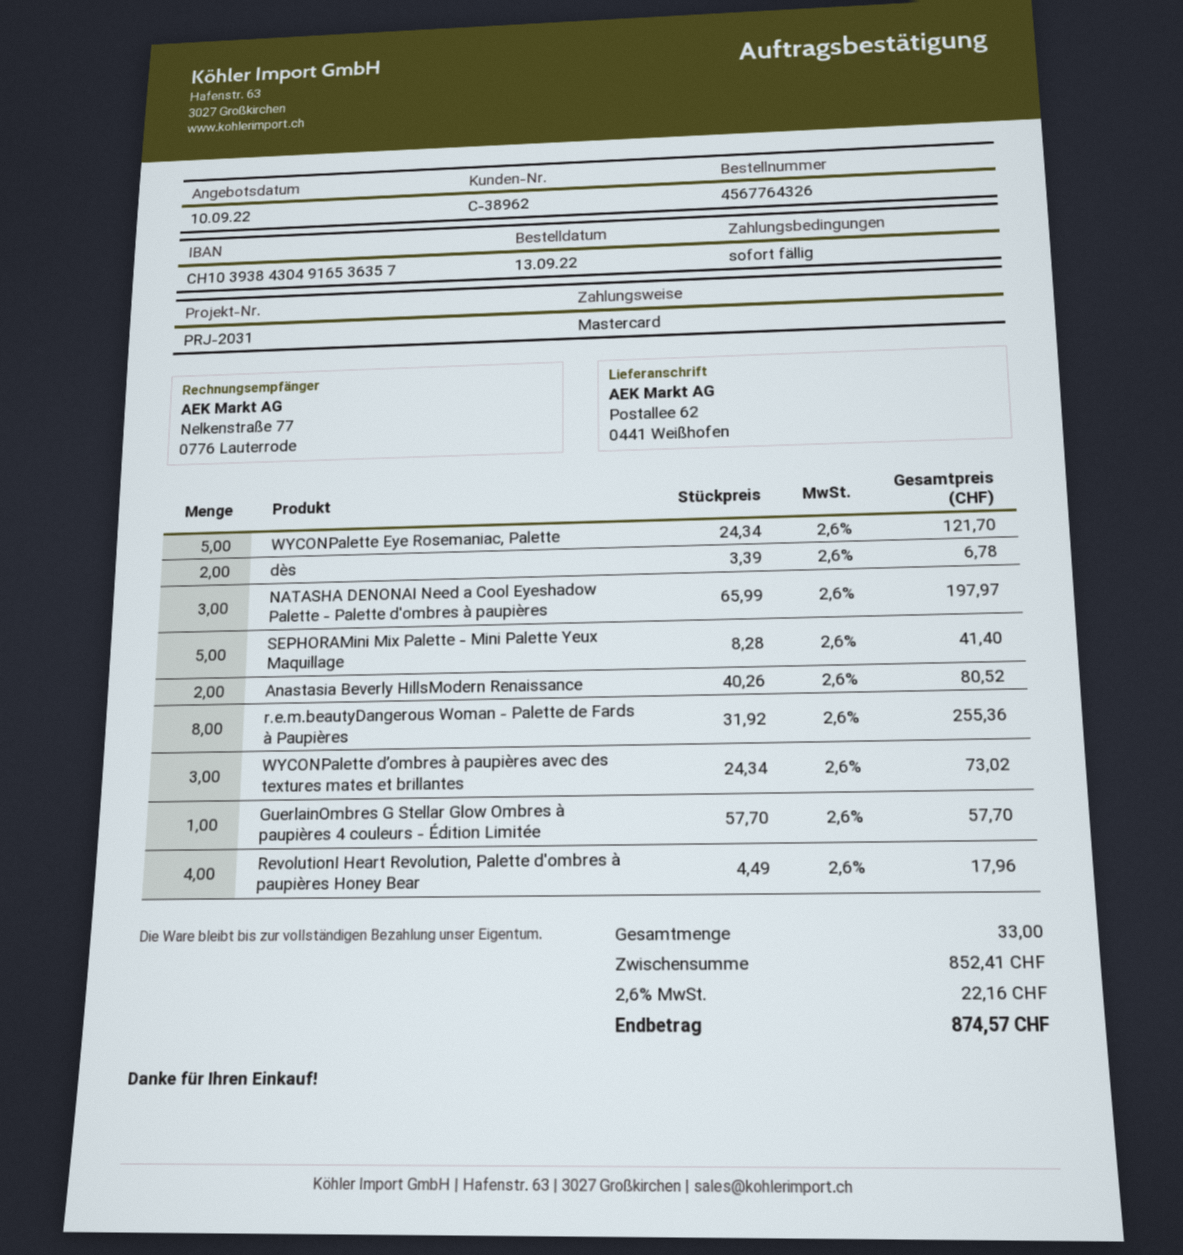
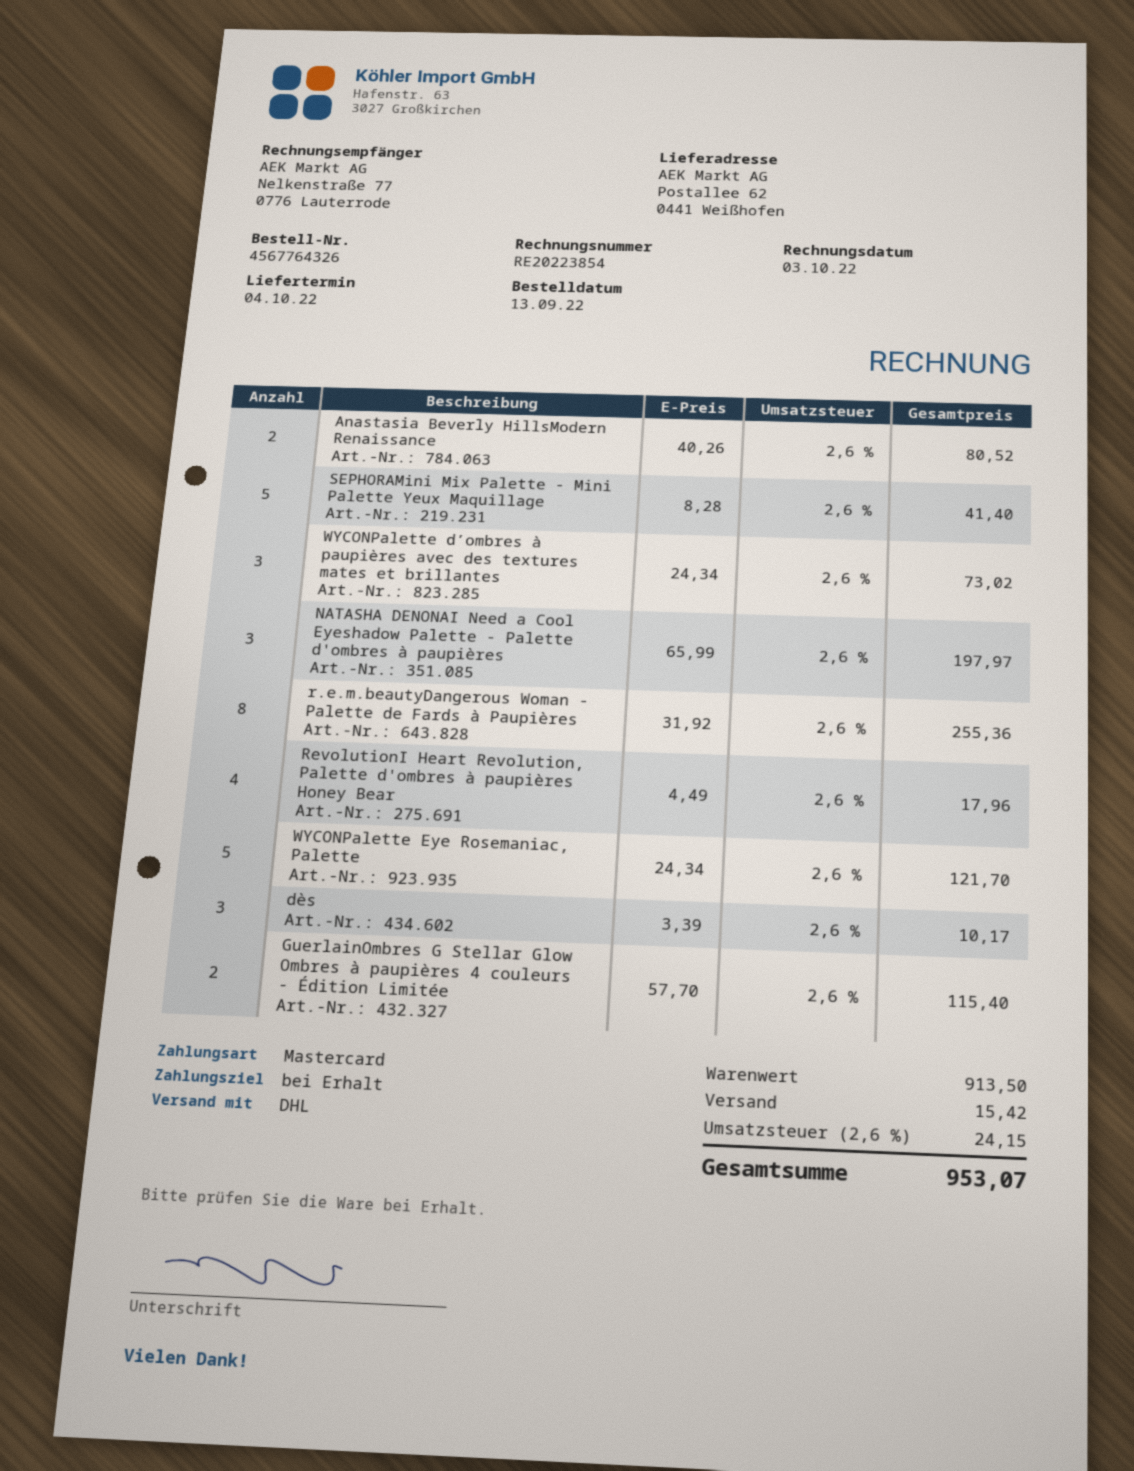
dès: 2 x 3.39 = 6.78 -> 3 x 3.39 = 10.17
GuerlainOmbres G Stellar Glow Ombres à paupières 4 couleurs - Édition Limitée: 1 x 57.70 = 57.70 -> 2 x 57.70 = 115.40
subtotal: 852.41 -> 913.50
shipping: none -> 15.42
tax: 2.6% = 22.16 -> 2.6% = 24.15
total: 874.57 -> 953.07

